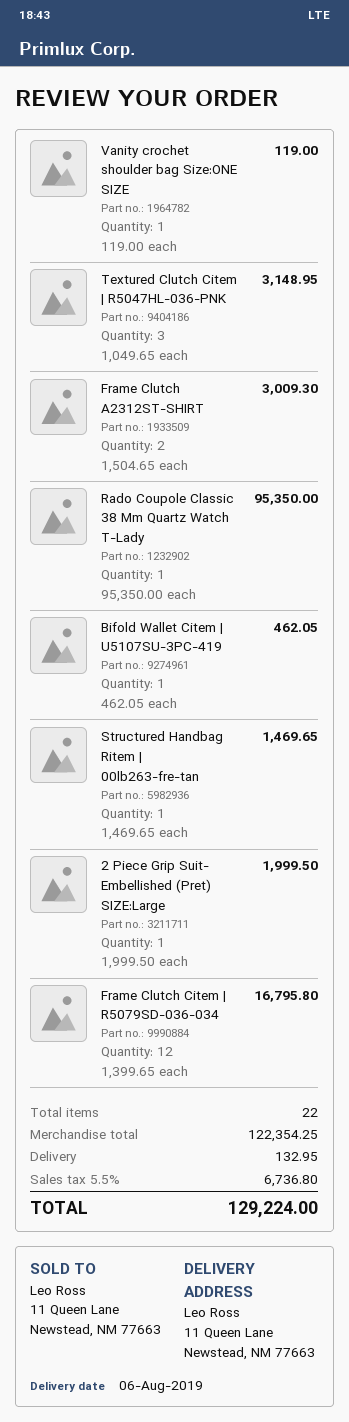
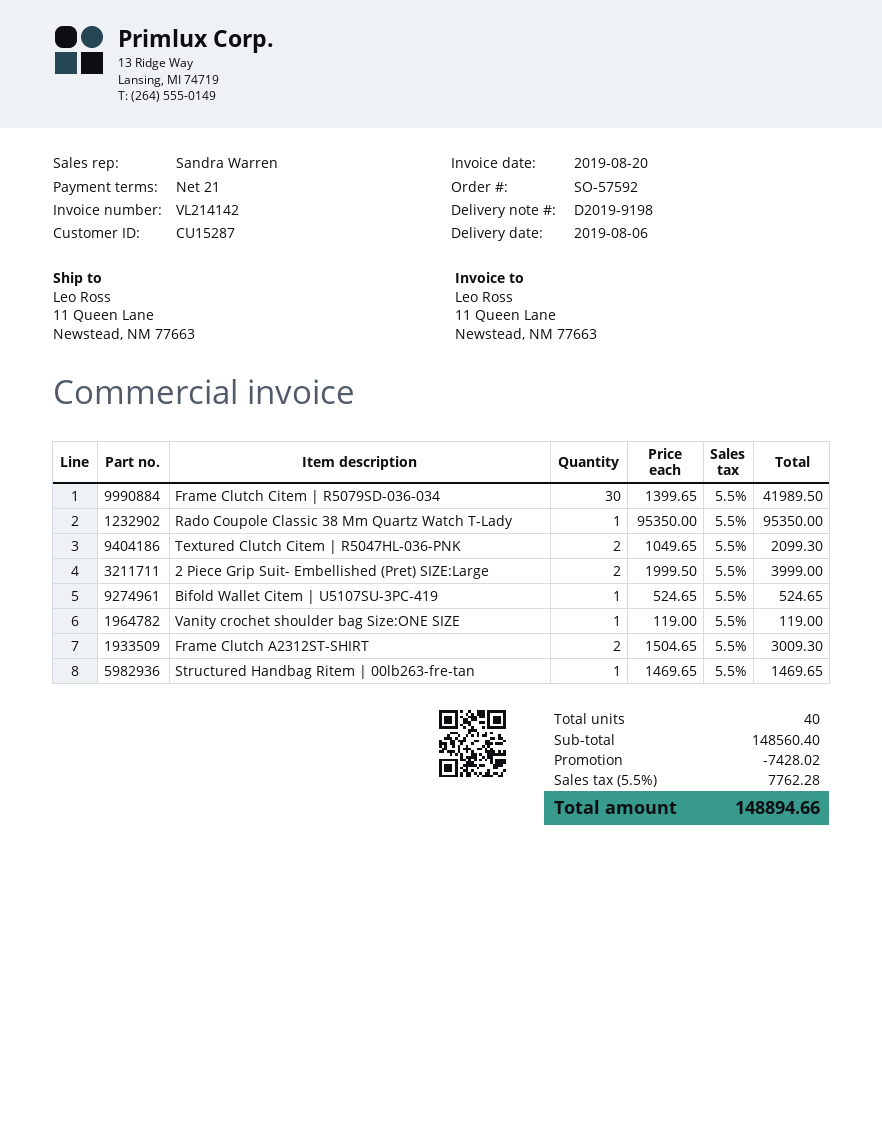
Textured Clutch Citem | R5047HL-036-PNK: 3 x 1049.65 = 3148.95 -> 2 x 1049.65 = 2099.30
Bifold Wallet Citem | U5107SU-3PC-419: 1 x 462.05 = 462.05 -> 1 x 524.65 = 524.65
2 Piece Grip Suit- Embellished (Pret) SIZE:Large: 1 x 1999.50 = 1999.50 -> 2 x 1999.50 = 3999.00
Frame Clutch Citem | R5079SD-036-034: 12 x 1399.65 = 16795.80 -> 30 x 1399.65 = 41989.50
total quantity: 22 -> 40
subtotal: 122354.25 -> 148560.40
discount: none -> 7428.02
shipping: 132.95 -> none
tax: 5.5% = 6736.80 -> 5.5% = 7762.28
total: 129224.00 -> 148894.66

